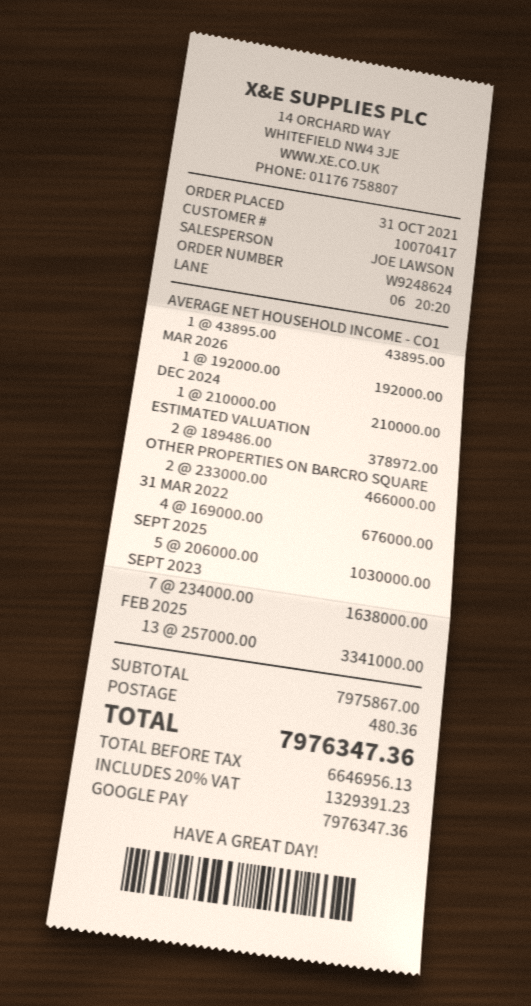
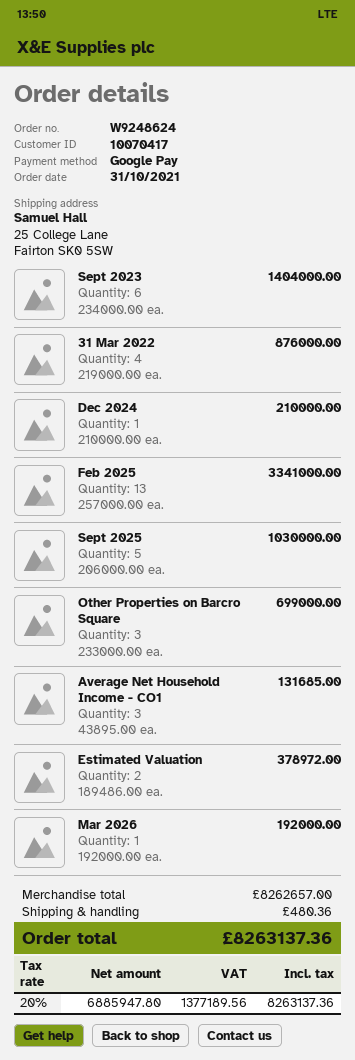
AVERAGE NET HOUSEHOLD INCOME - CO1: 1 x 43895.00 = 43895.00 -> 3 x 43895.00 = 131685.00
OTHER PROPERTIES ON BARCRO SQUARE: 2 x 233000.00 = 466000.00 -> 3 x 233000.00 = 699000.00
31 MAR 2022: 4 x 169000.00 = 676000.00 -> 4 x 219000.00 = 876000.00
SEPT 2023: 7 x 234000.00 = 1638000.00 -> 6 x 234000.00 = 1404000.00
subtotal: 7975867.00 -> 8262657.00
net: 6646956.13 -> 6885947.80
tax: 20% = 1329391.23 -> 20% = 1377189.56
total: 7976347.36 -> 8263137.36

